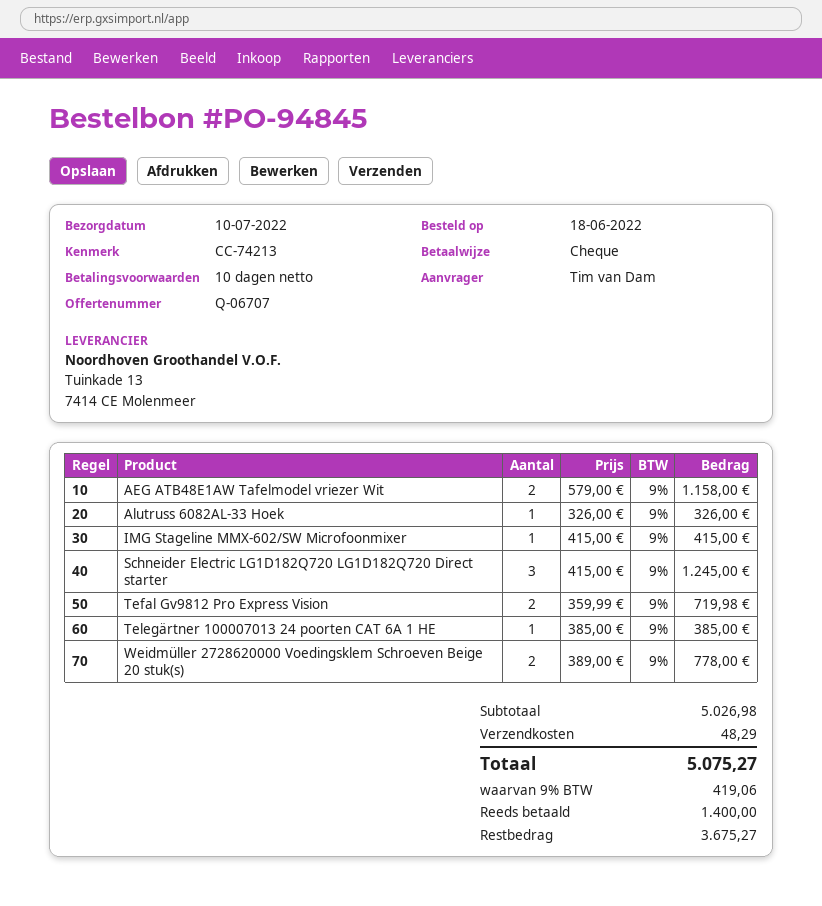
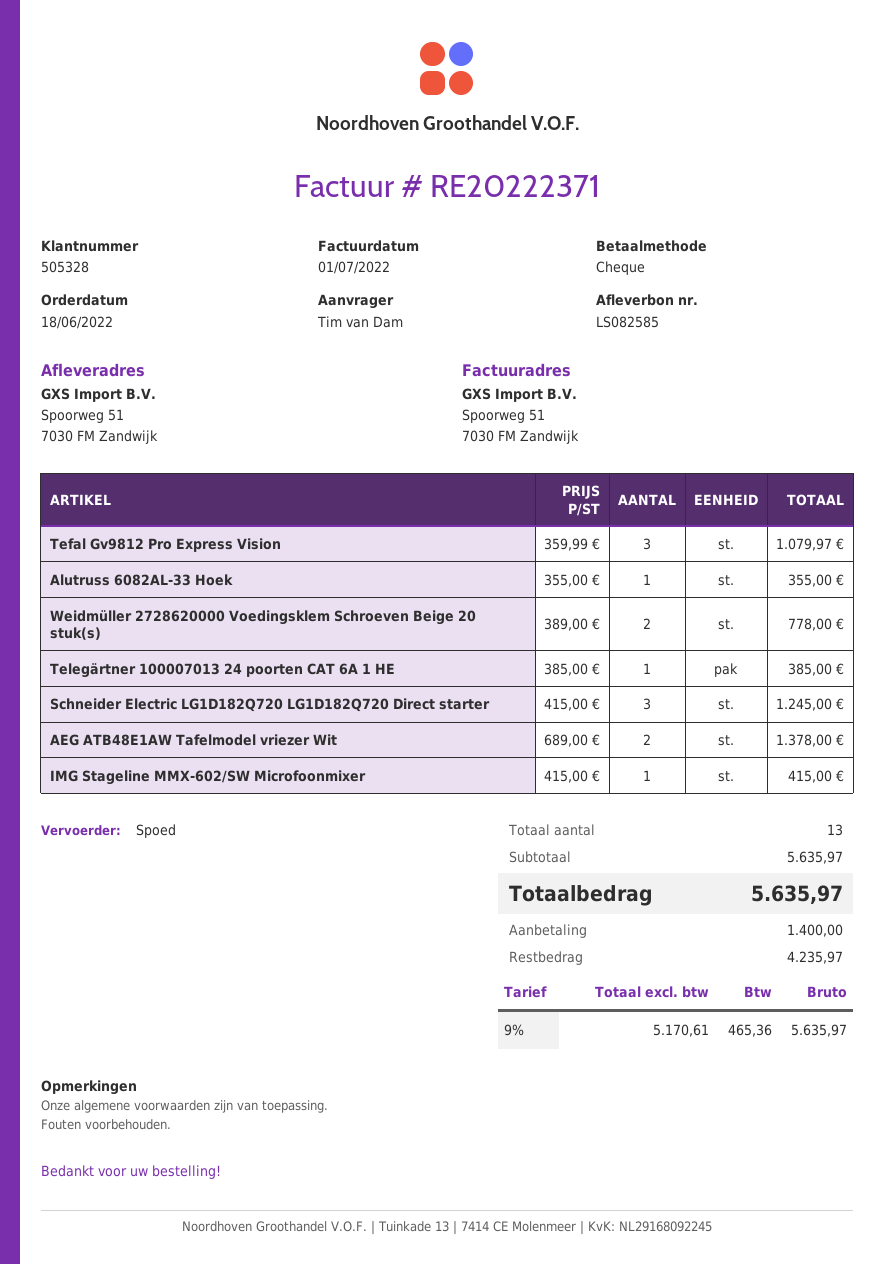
AEG ATB48E1AW Tafelmodel vriezer Wit: 2 x 579.00 = 1158.00 -> 2 x 689.00 = 1378.00
Alutruss 6082AL-33 Hoek: 1 x 326.00 = 326.00 -> 1 x 355.00 = 355.00
Tefal Gv9812 Pro Express Vision: 2 x 359.99 = 719.98 -> 3 x 359.99 = 1079.97
subtotal: 5026.98 -> 5635.97
shipping: 48.29 -> none
tax: 9% = 419.06 -> 9% = 465.36
total: 5075.27 -> 5635.97
balance: 3675.27 -> 4235.97

